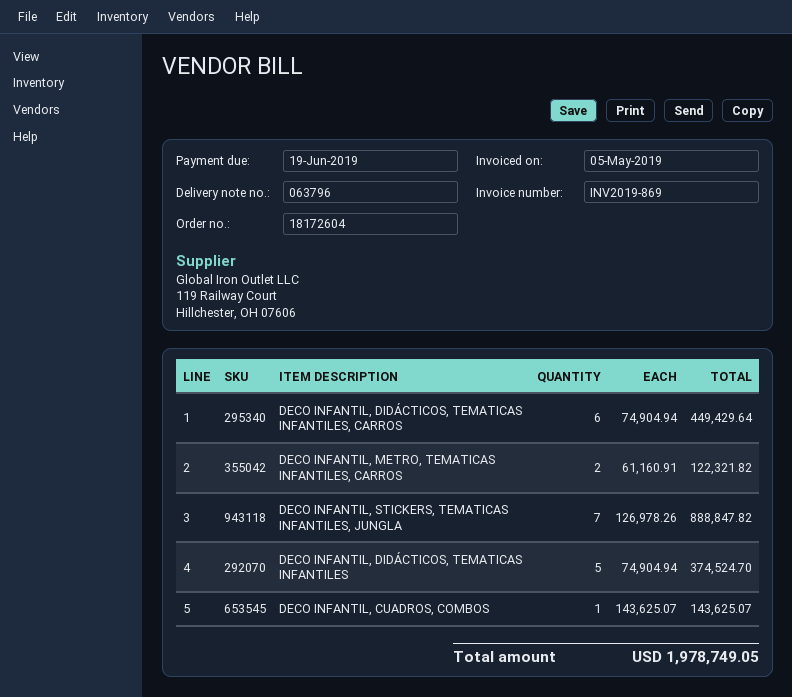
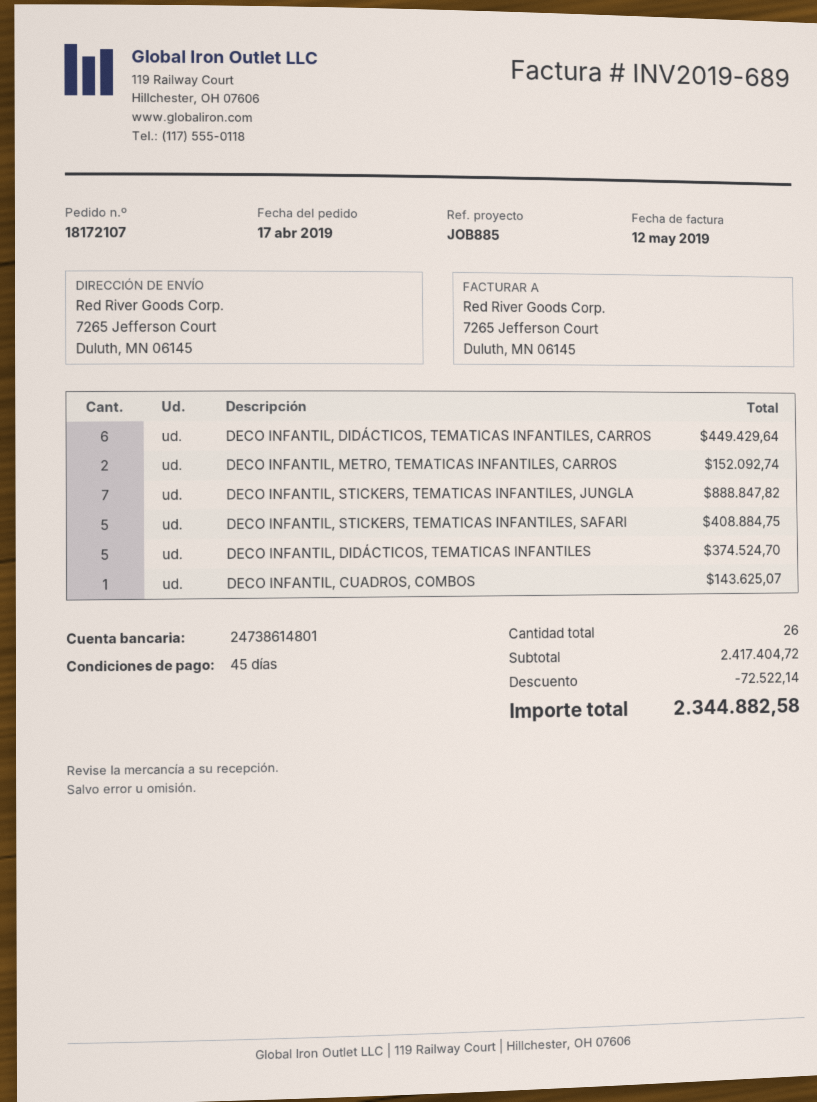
order number: 18172604 -> 18172107
invoice number: INV2019-869 -> INV2019-689
invoice date: 2019-05-05 -> 2019-05-12
DECO INFANTIL, METRO, TEMATICAS INFANTILES, CARROS: 2 for 122321.82 -> 2 for 152092.74
DECO INFANTIL, STICKERS, TEMATICAS INFANTILES, SAFARI: none -> 5 for 408884.75
discount: none -> 72522.14
total: 1978749.05 -> 2344882.58

